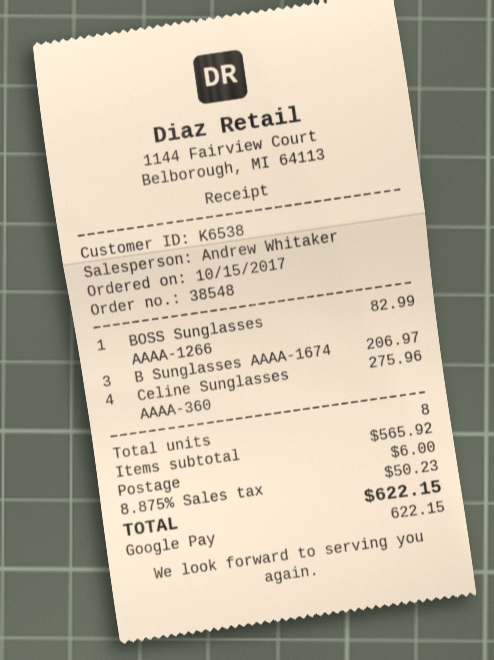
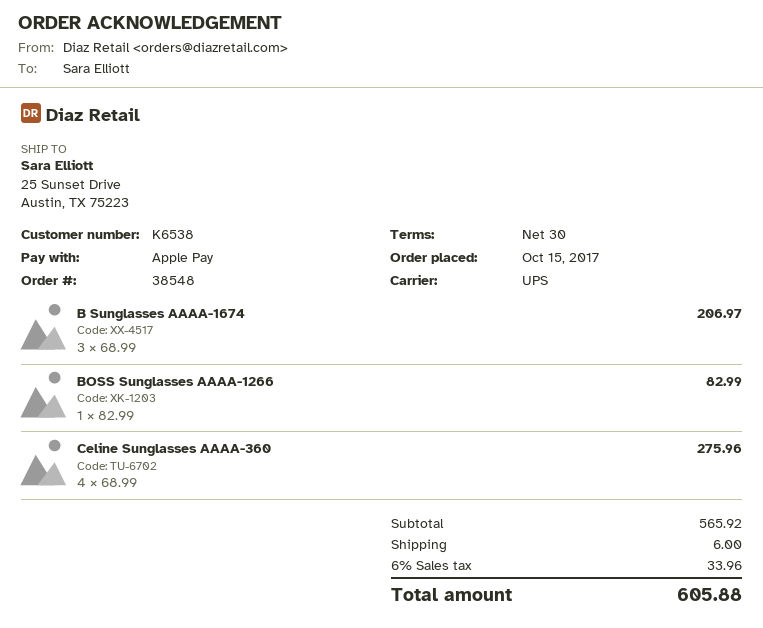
payment method: Google Pay -> Apple Pay
tax: 8.875% = 50.23 -> 6% = 33.96
total: 622.15 -> 605.88

